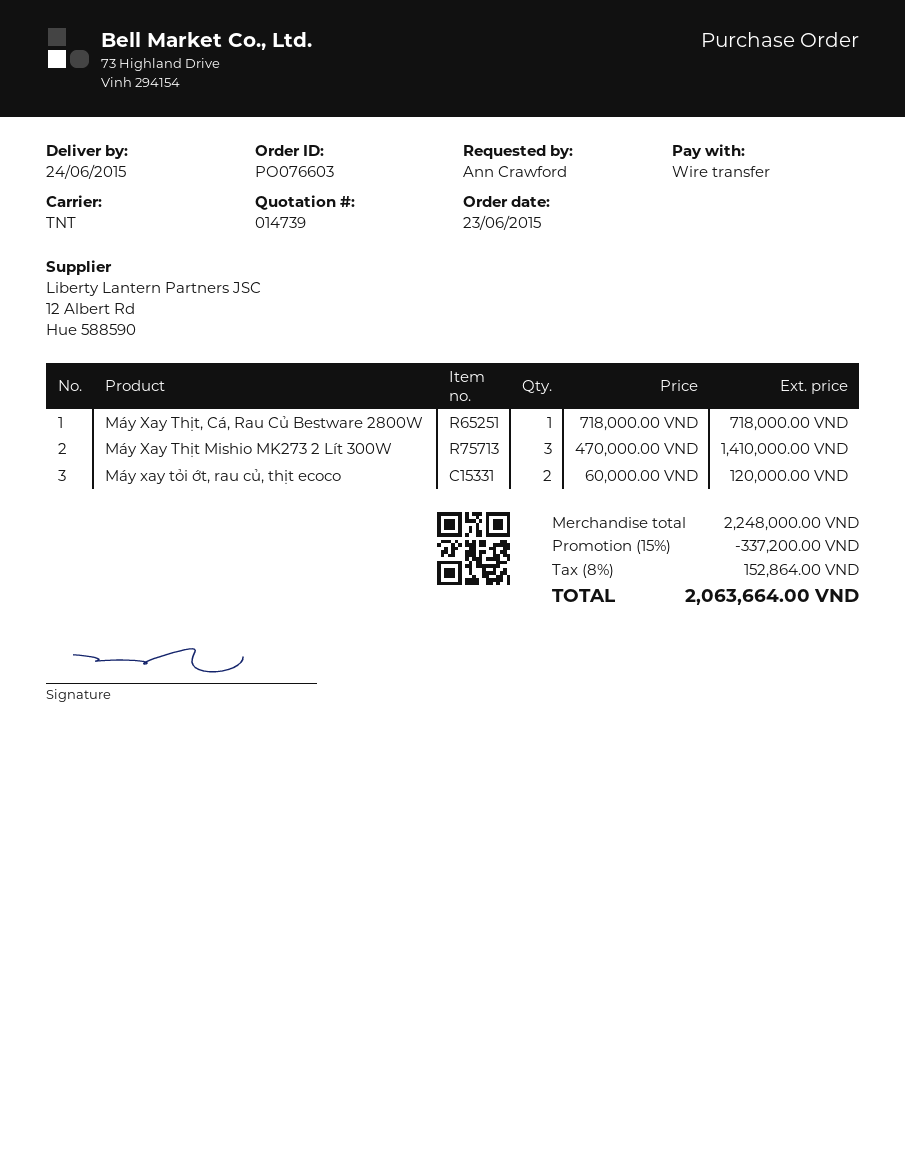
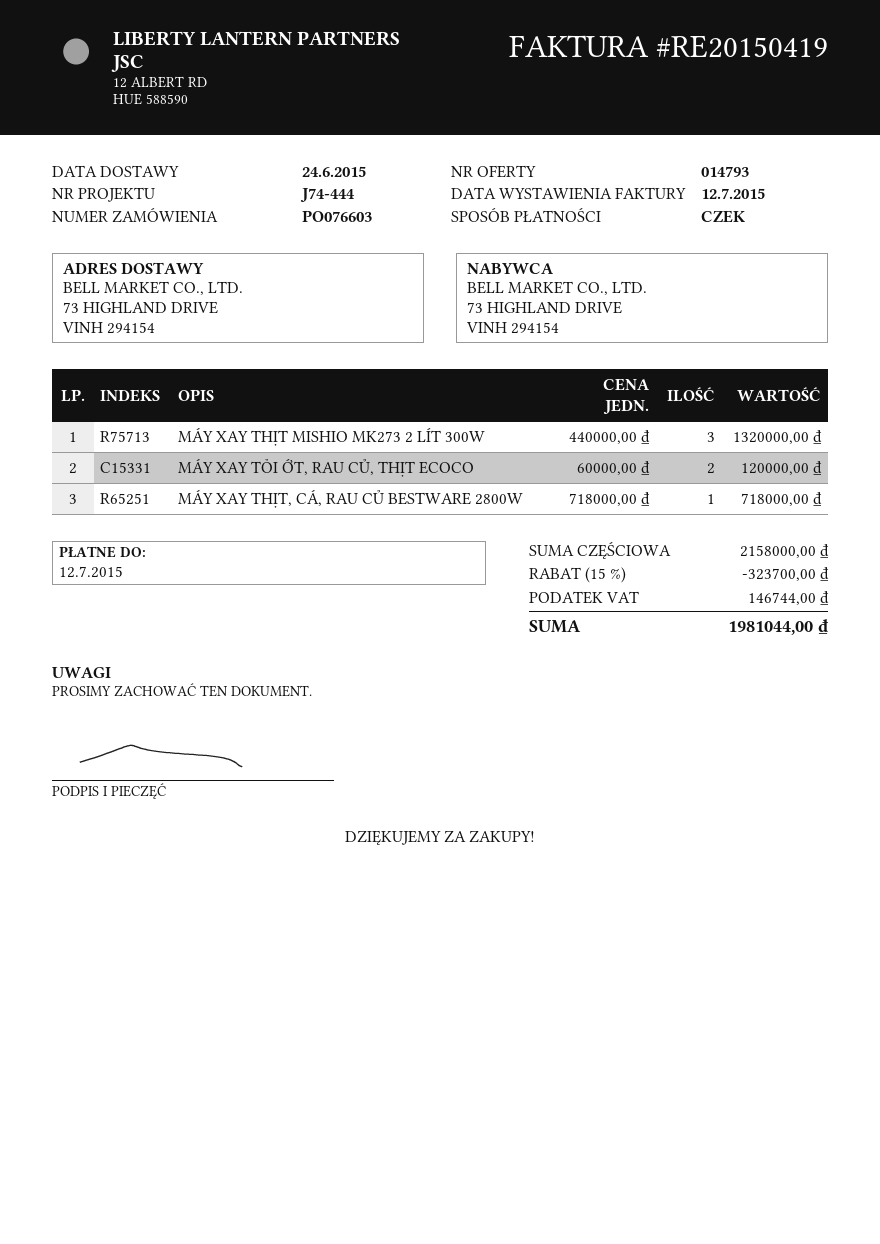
quote number: 014739 -> 014793
payment method: bank transfer -> cheque
Máy Xay Thịt Mishio MK273 2 Lít 300W: 3 x 470000.00 = 1410000.00 -> 3 x 440000.00 = 1320000.00
subtotal: 2248000.00 -> 2158000.00
discount: 15% = 337200.00 -> 15% = 323700.00
tax: 152864.00 -> 146744.00
total: 2063664.00 -> 1981044.00

